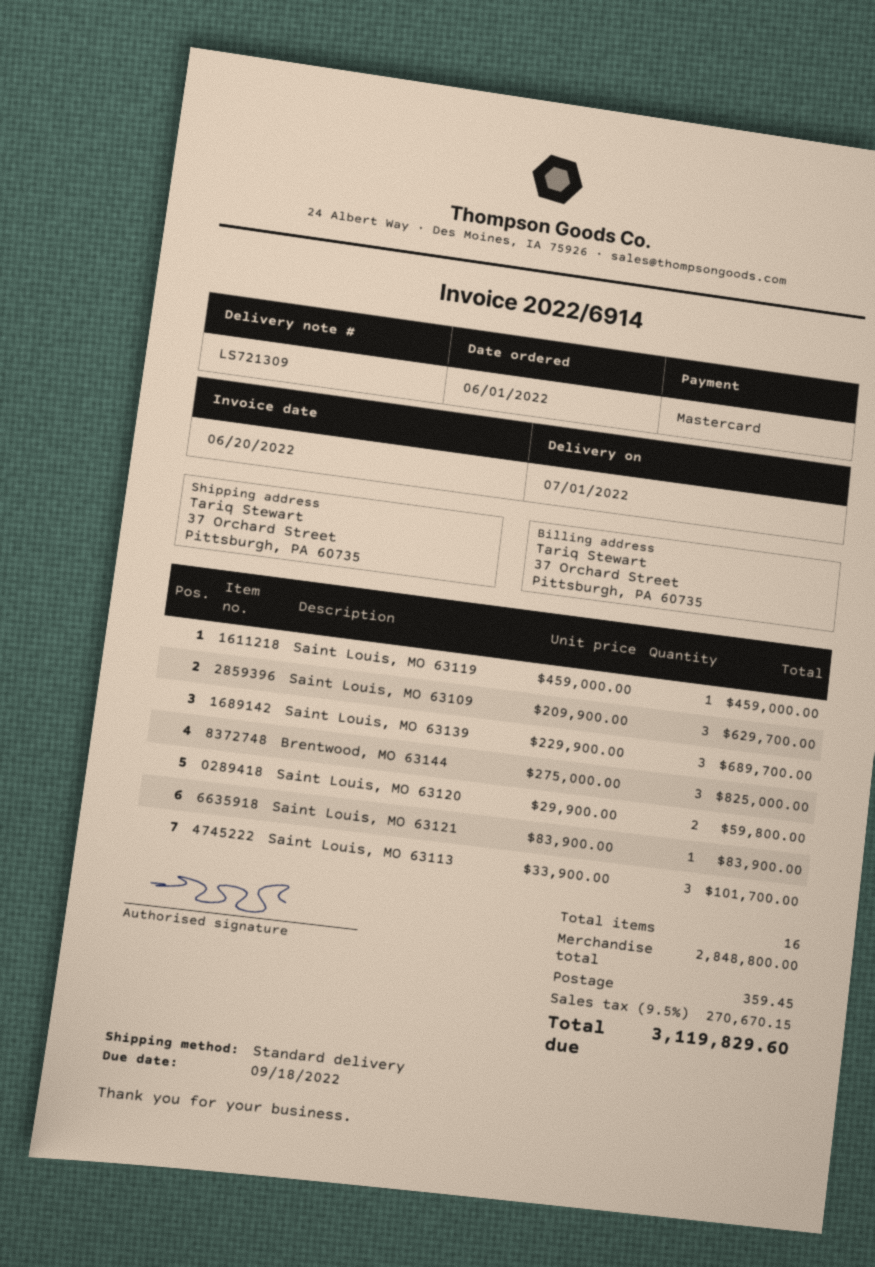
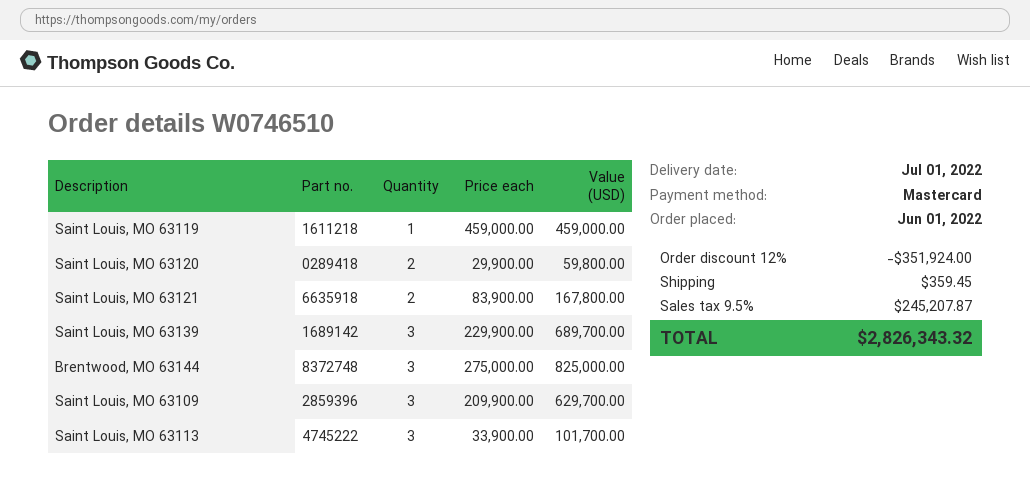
Saint Louis, MO 63121: 1 x 83900.00 = 83900.00 -> 2 x 83900.00 = 167800.00
discount: none -> 12% = 351924.00
tax: 9.5% = 270670.15 -> 9.5% = 245207.87
total: 3119829.60 -> 2826343.32

